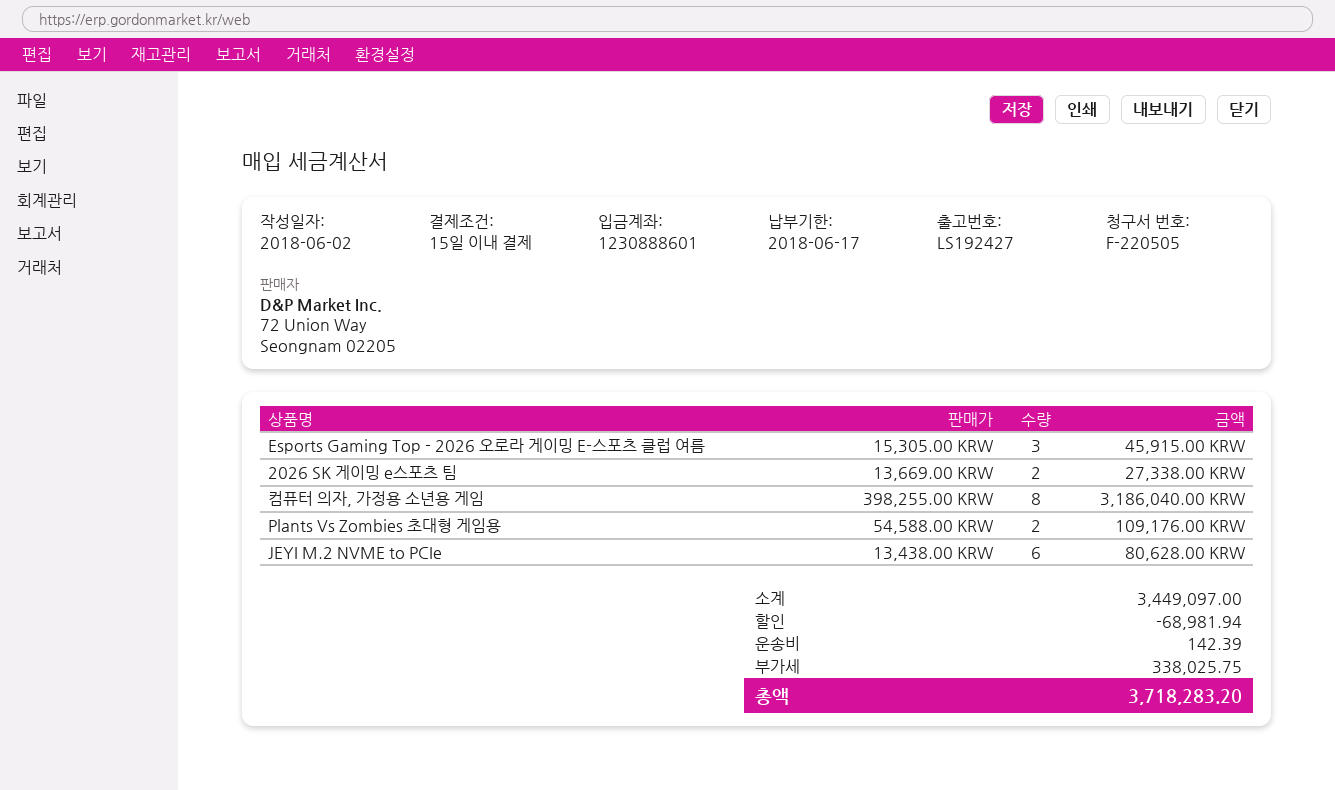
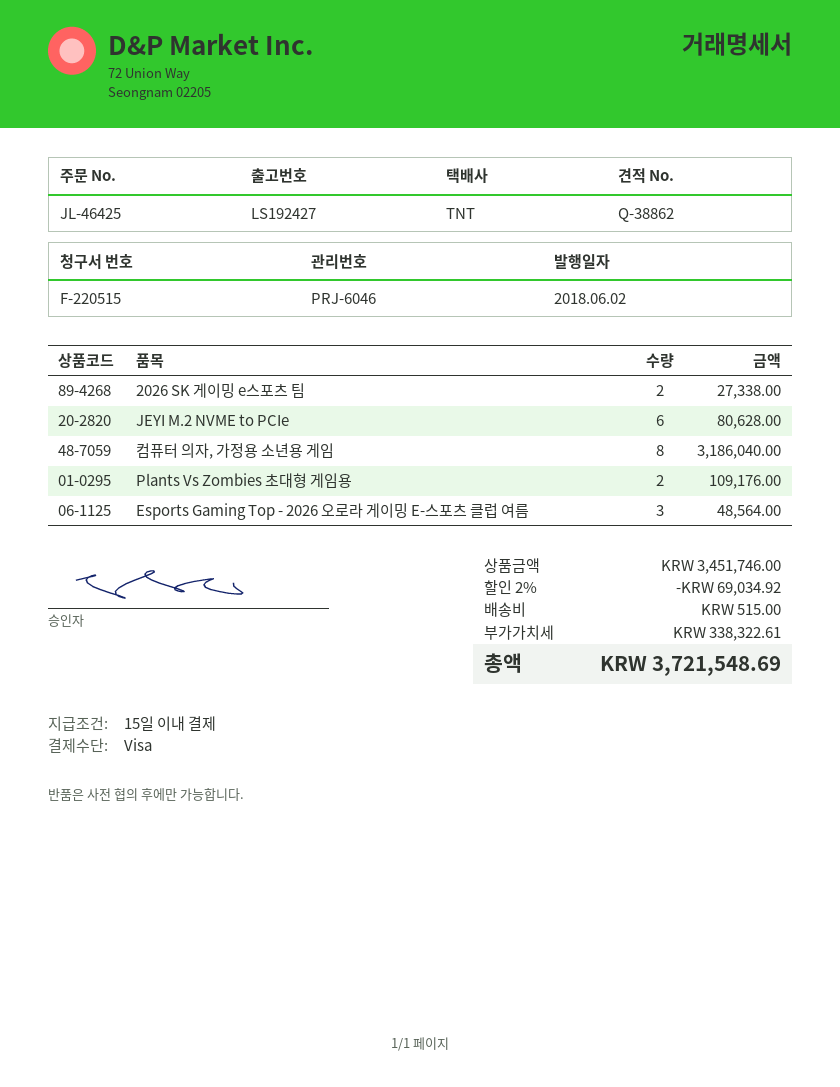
invoice number: F-220505 -> F-220515
Esports Gaming Top - 2026 오로라 게이밍 E-스포츠 클럽 여름: 3 for 45915.00 -> 3 for 48564.00
subtotal: 3449097.00 -> 3451746.00
discount: 68981.94 -> 69034.92
shipping: 142.39 -> 515.00
tax: 338025.75 -> 338322.61
total: 3718283.20 -> 3721548.69

